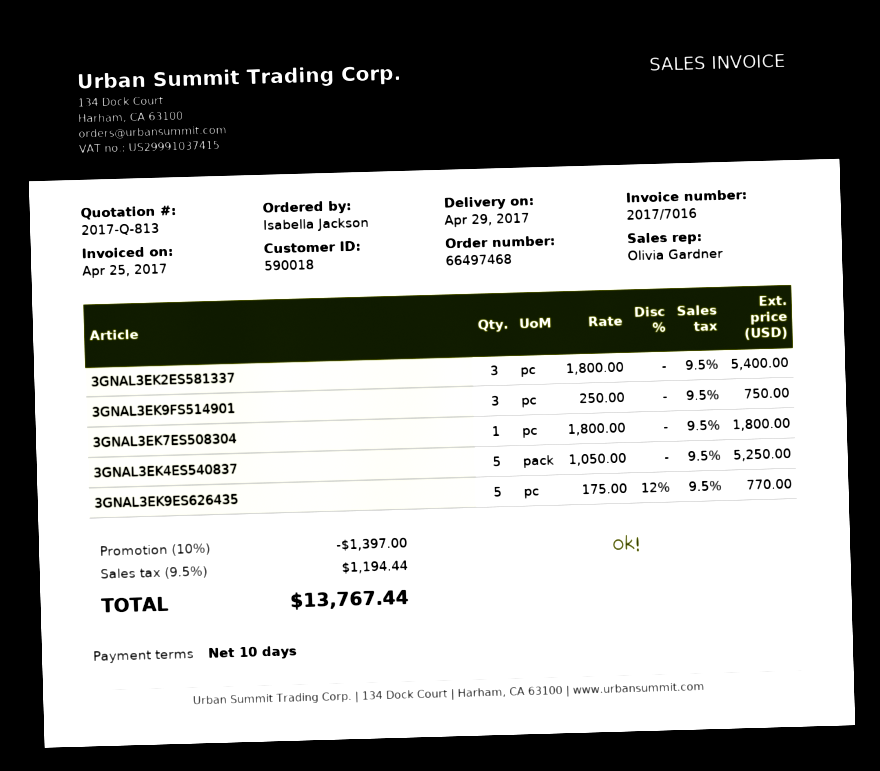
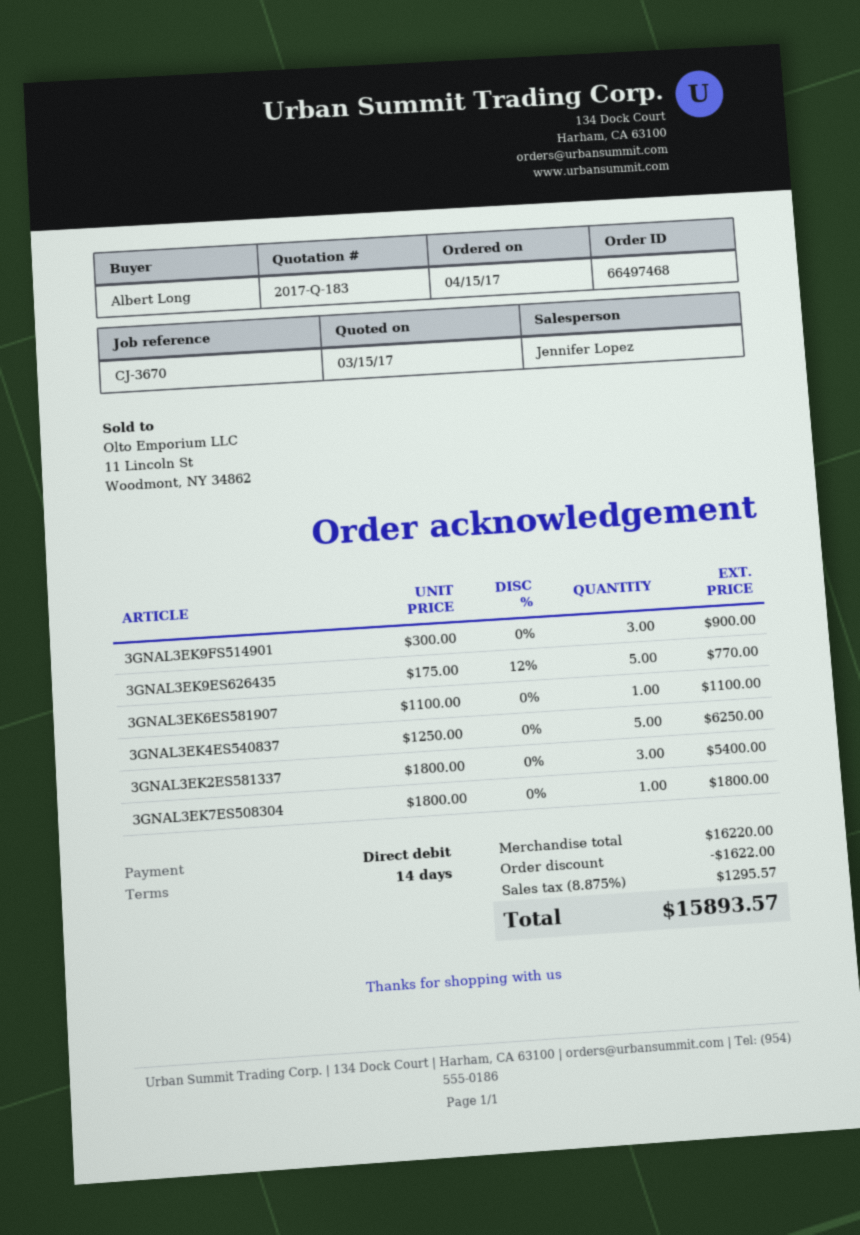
quote number: 2017-Q-813 -> 2017-Q-183
payment terms: 10 days -> 14 days
ordered by: Isabella Jackson -> Albert Long
sales rep: Olivia Gardner -> Jennifer Lopez
3GNAL3EK9FS514901: 3 x 250.00 = 750.00 -> 3 x 300.00 = 900.00
3GNAL3EK4ES540837: 5 x 1050.00 = 5250.00 -> 5 x 1250.00 = 6250.00
3GNAL3EK6ES581907: none -> 1 x 1100.00 = 1100.00
discount: 1397.00 -> 1622.00
tax: 9.5% = 1194.44 -> 8.875% = 1295.57
total: 13767.44 -> 15893.57

